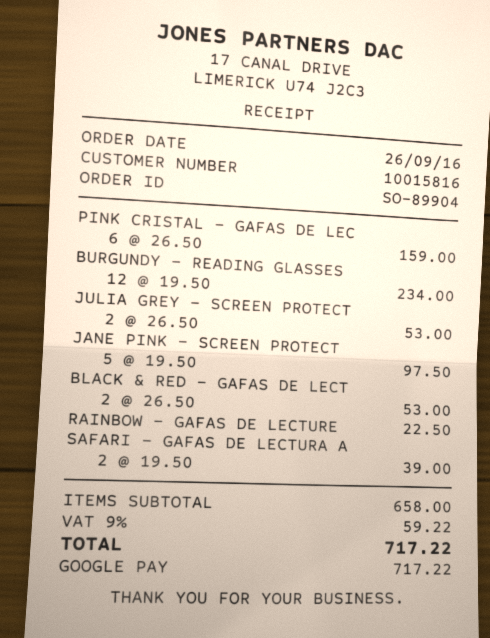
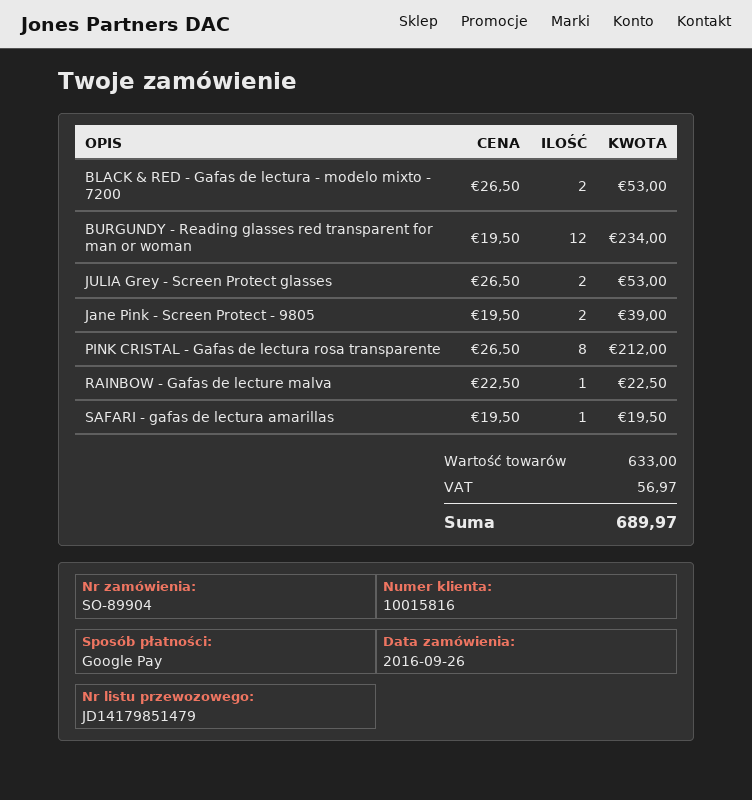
PINK CRISTAL - GAFAS DE LEC: 6 x 26.50 = 159.00 -> 8 x 26.50 = 212.00
JANE PINK - SCREEN PROTECT: 5 x 19.50 = 97.50 -> 2 x 19.50 = 39.00
SAFARI - GAFAS DE LECTURA A: 2 x 19.50 = 39.00 -> 1 x 19.50 = 19.50
subtotal: 658.00 -> 633.00
tax: 59.22 -> 56.97
total: 717.22 -> 689.97

